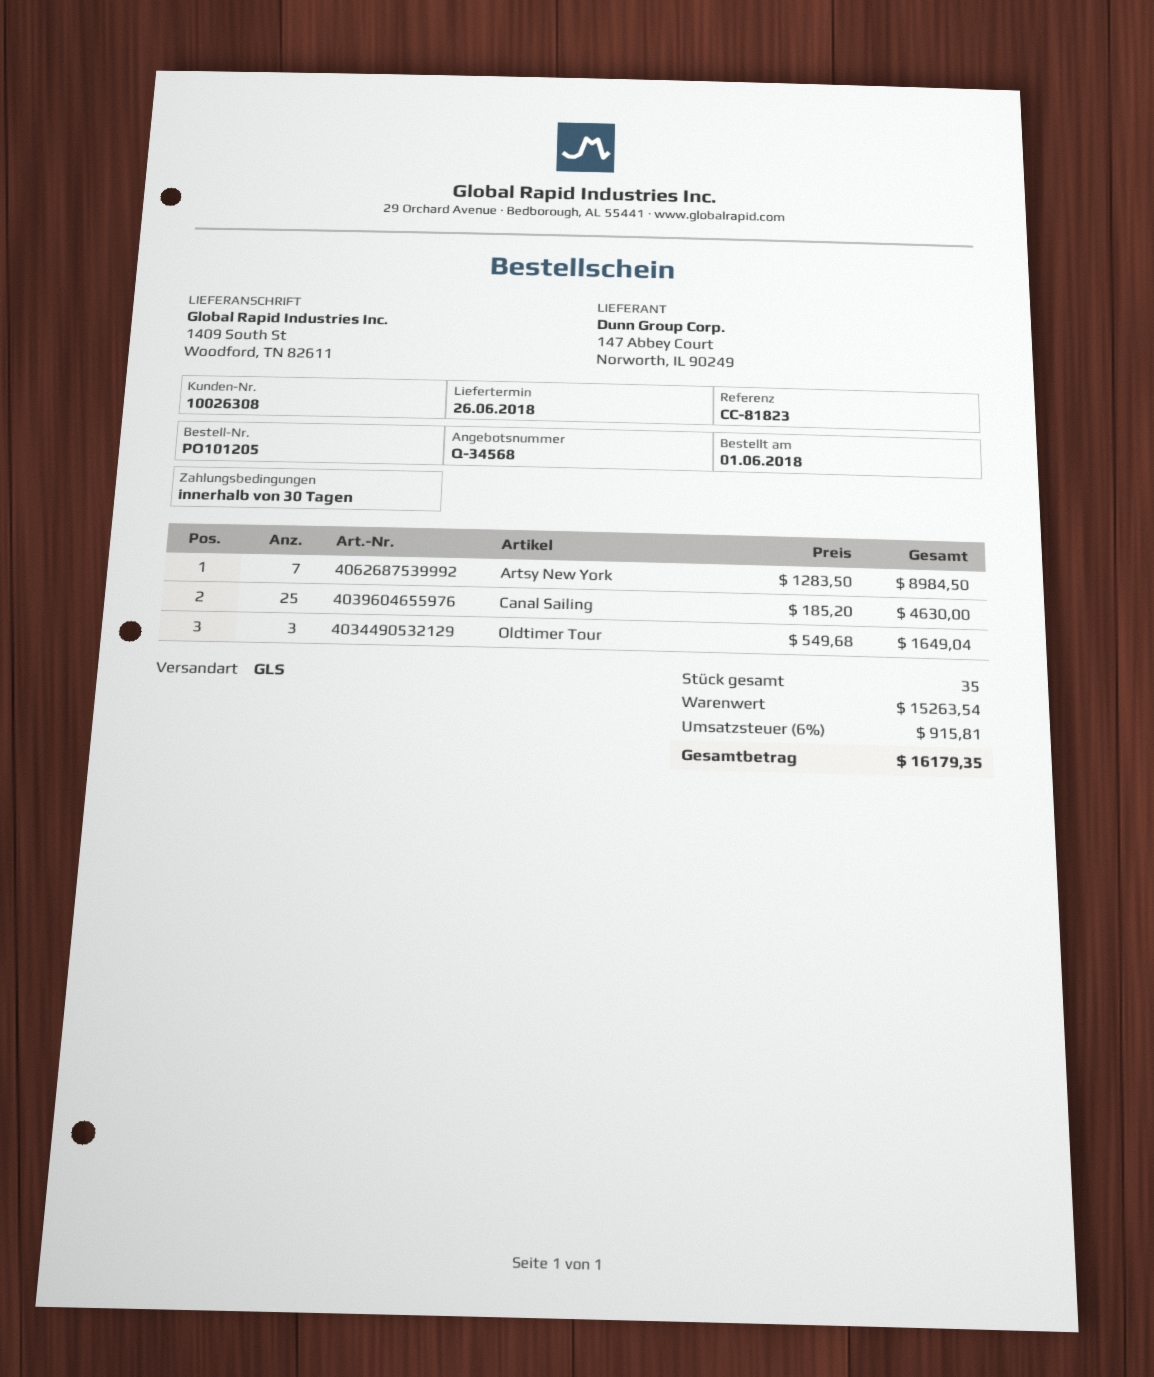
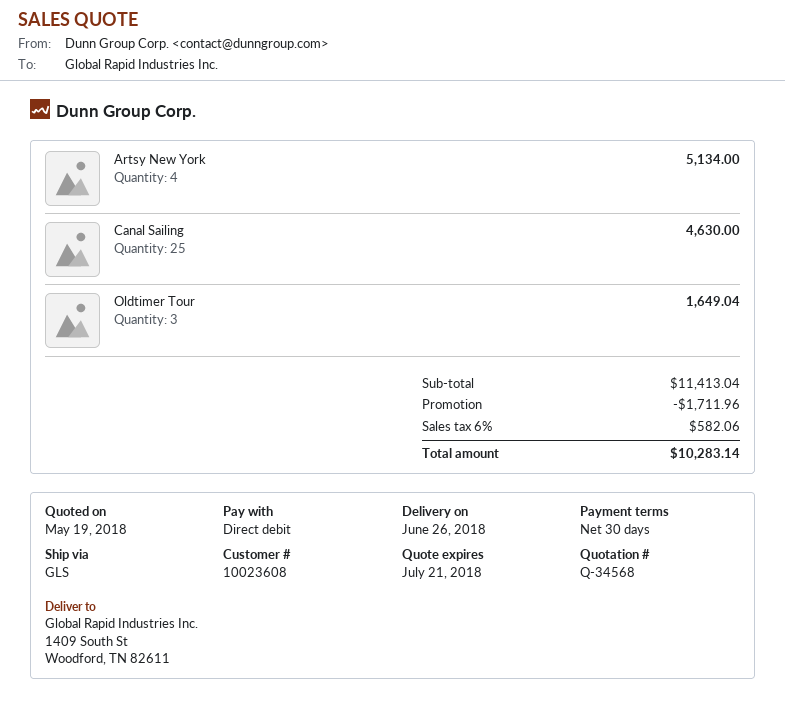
customer number: 10026308 -> 10023608
Artsy New York: 7 for 8984.50 -> 4 for 5134.00
subtotal: 15263.54 -> 11413.04
discount: none -> 1711.96
tax: 6% = 915.81 -> 6% = 582.06
total: 16179.35 -> 10283.14

